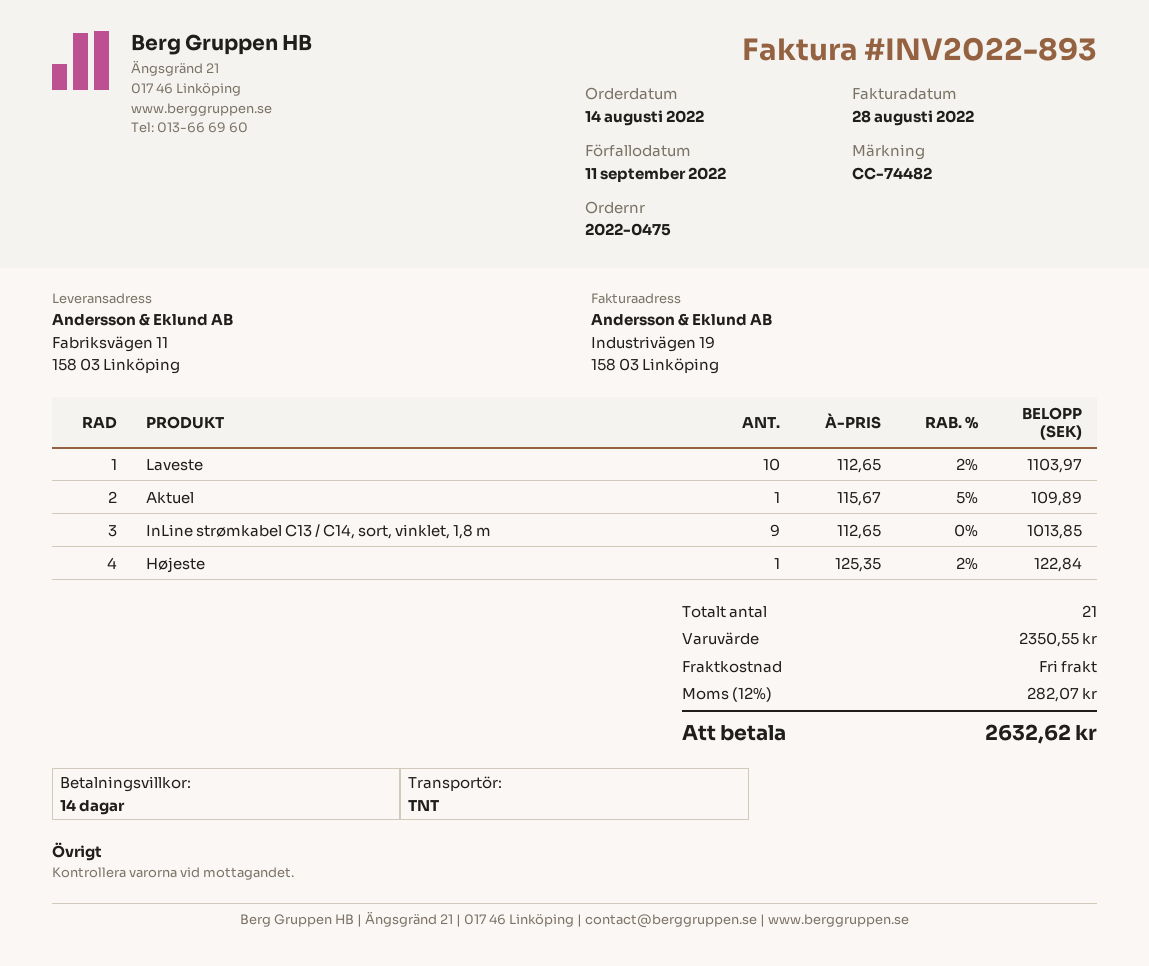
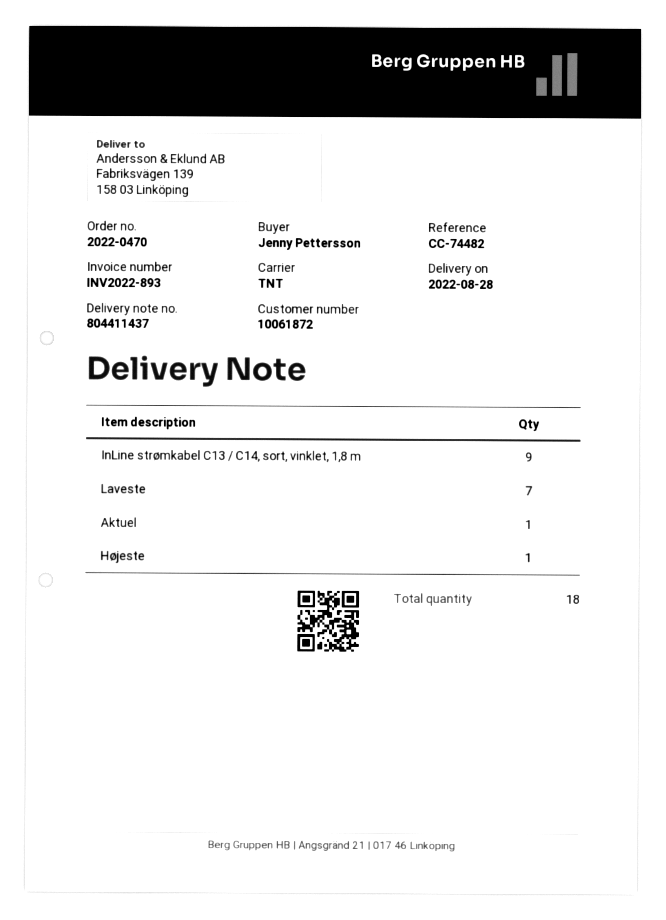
order number: 2022-0475 -> 2022-0470
ship to: Fabriksvägen 11, 158 03 Linköping -> Fabriksvägen 139, 158 03 Linköping
Laveste: 10 -> 7
total quantity: 21 -> 18

